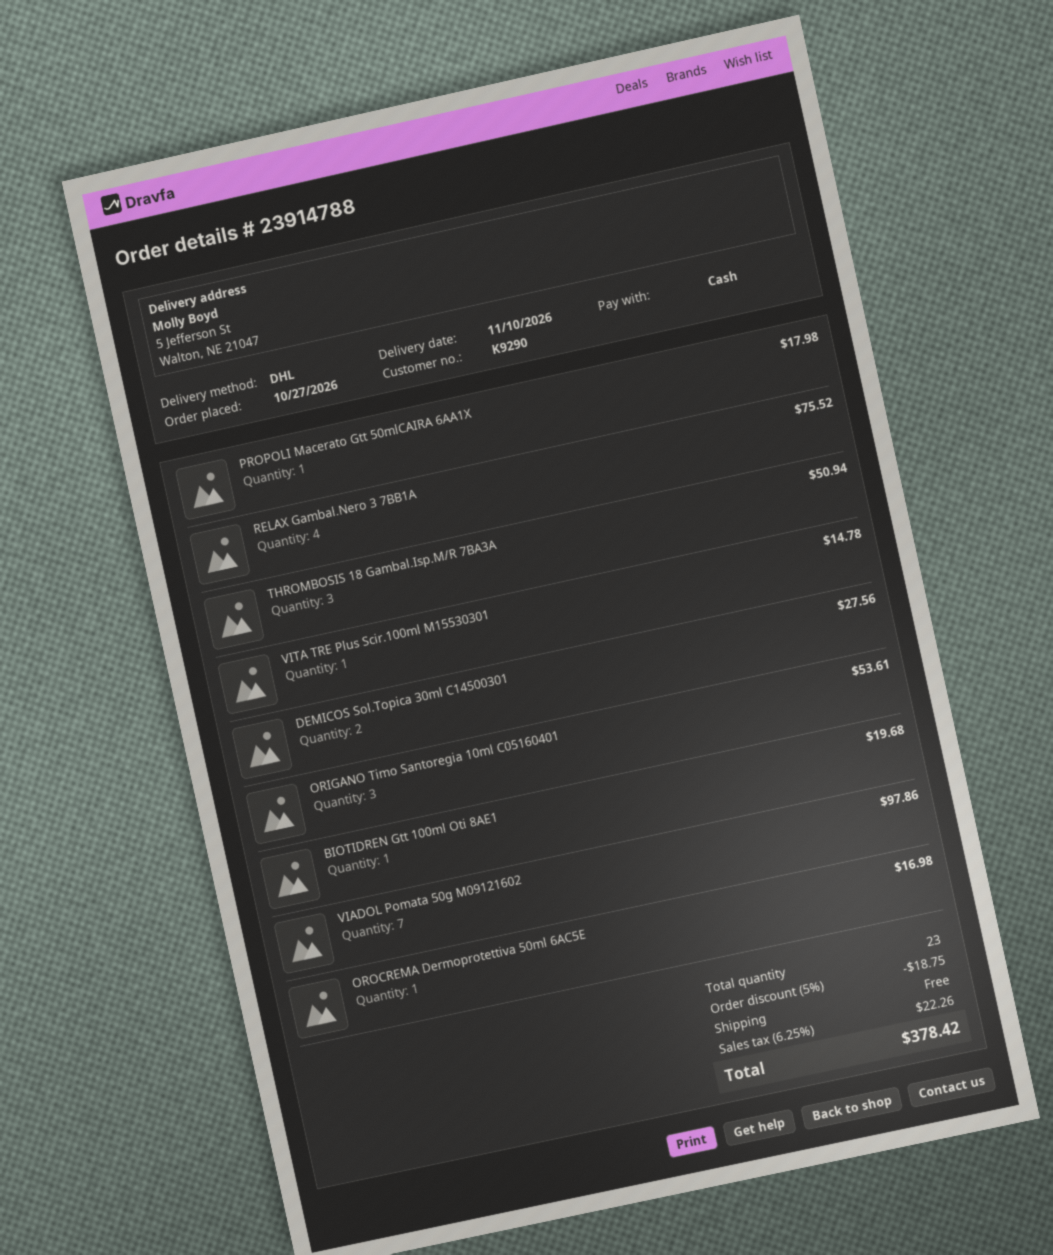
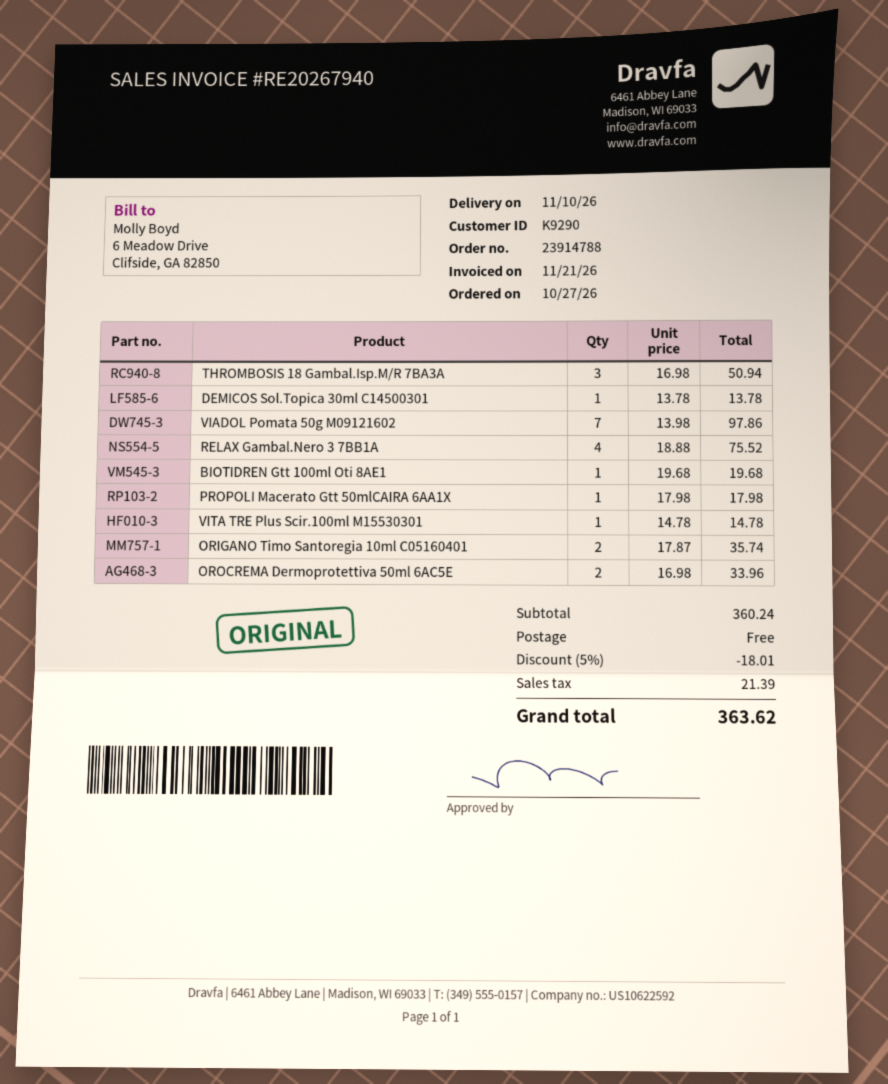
DEMICOS Sol.Topica 30ml C14500301: 2 for 27.56 -> 1 for 13.78
ORIGANO Timo Santoregia 10ml C05160401: 3 for 53.61 -> 2 for 35.74
OROCREMA Dermoprotettiva 50ml 6AC5E: 1 for 16.98 -> 2 for 33.96
discount: 5% = 18.75 -> 5% = 18.01
tax: 22.26 -> 21.39
total: 378.42 -> 363.62

